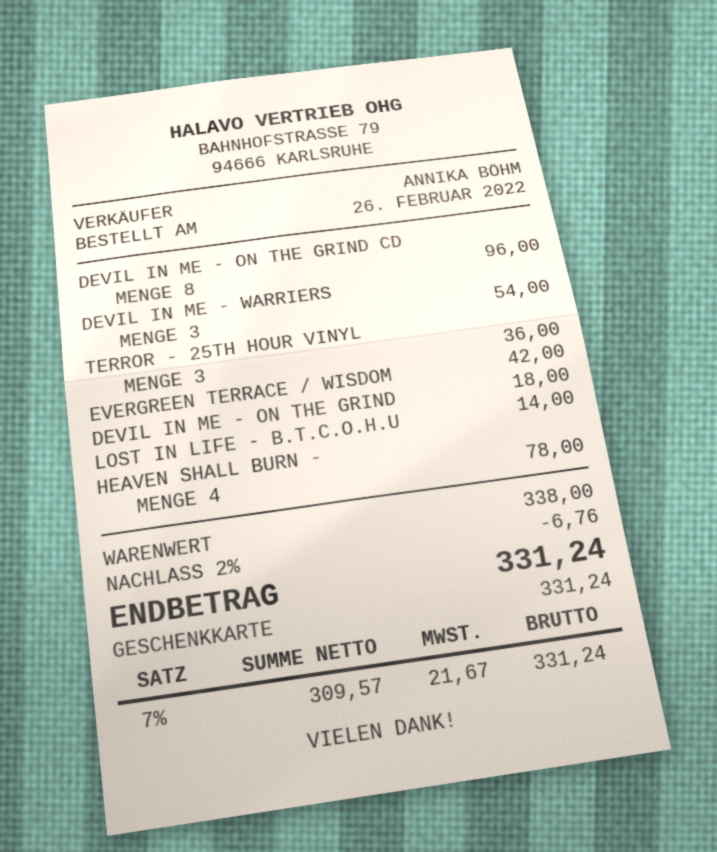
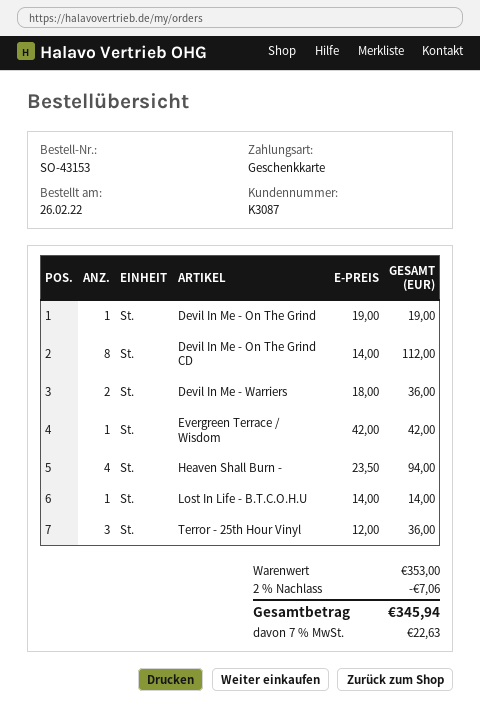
DEVIL IN ME - ON THE GRIND CD: 8 for 96.00 -> 8 for 112.00
DEVIL IN ME - WARRIERS: 3 for 54.00 -> 2 for 36.00
DEVIL IN ME - ON THE GRIND: 1 for 18.00 -> 1 for 19.00
HEAVEN SHALL BURN -: 4 for 78.00 -> 4 for 94.00
subtotal: 338.00 -> 353.00
discount: 2% = 6.76 -> 2% = 7.06
tax: 7% = 21.67 -> 7% = 22.63
total: 331.24 -> 345.94

